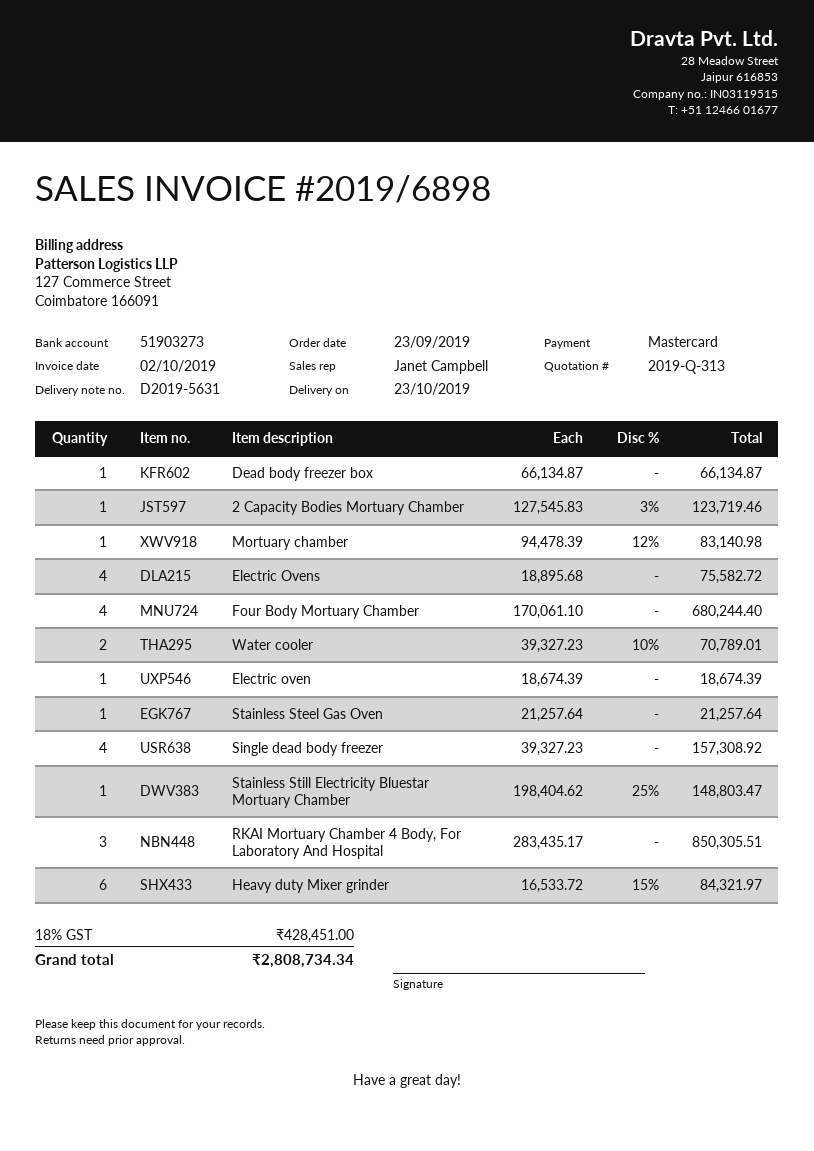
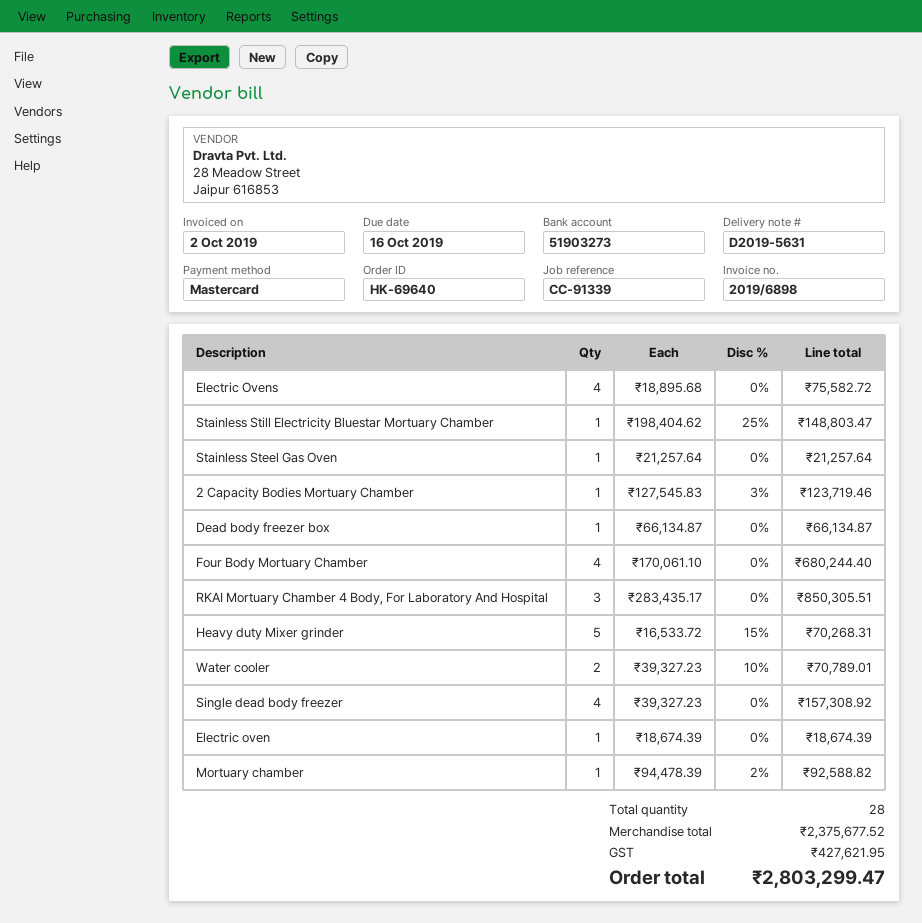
Mortuary chamber: 1 x 94478.39 - 12% = 83140.98 -> 1 x 94478.39 - 2% = 92588.82
Heavy duty Mixer grinder: 6 x 16533.72 - 15% = 84321.97 -> 5 x 16533.72 - 15% = 70268.31
tax: 428451.00 -> 427621.95
total: 2808734.34 -> 2803299.47

